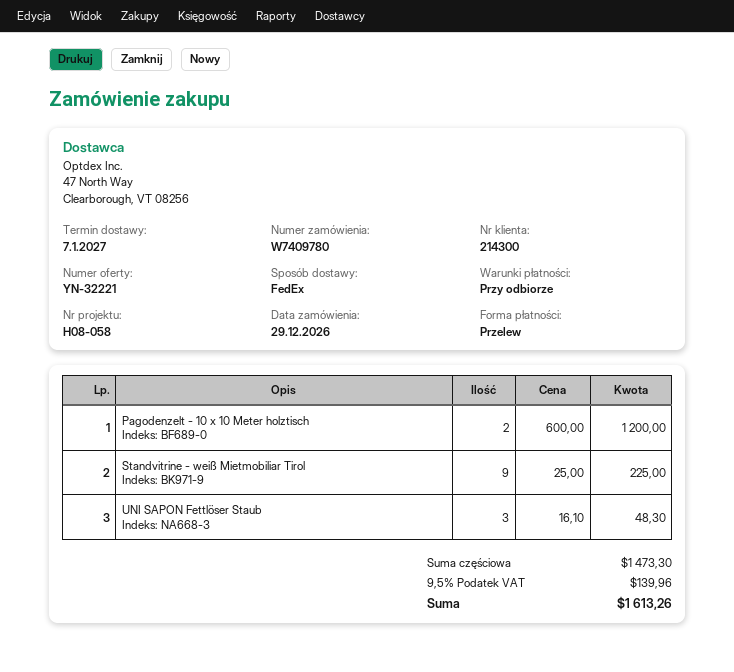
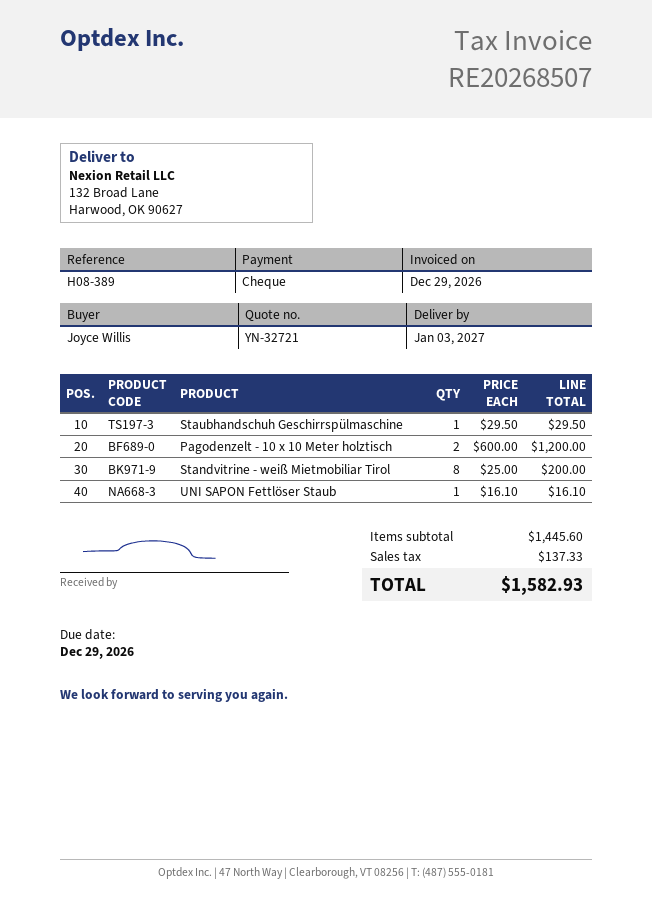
quote number: YN-32221 -> YN-32721
delivery date: 2027-01-07 -> 2027-01-03
reference: H08-058 -> H08-389
payment method: bank transfer -> cheque
Standvitrine - weiß Mietmobiliar Tirol: 9 x 25.00 = 225.00 -> 8 x 25.00 = 200.00
UNI SAPON Fettlöser Staub: 3 x 16.10 = 48.30 -> 1 x 16.10 = 16.10
Staubhandschuh Geschirrspülmaschine: none -> 1 x 29.50 = 29.50
subtotal: 1473.30 -> 1445.60
tax: 139.96 -> 137.33
total: 1613.26 -> 1582.93

